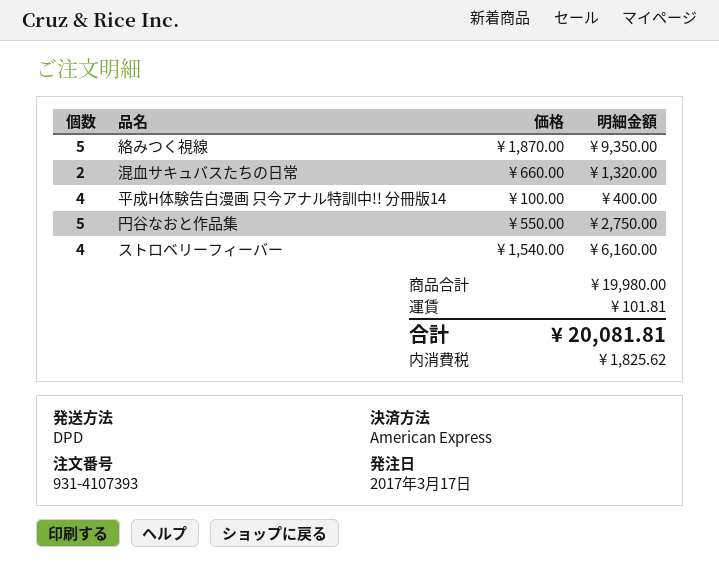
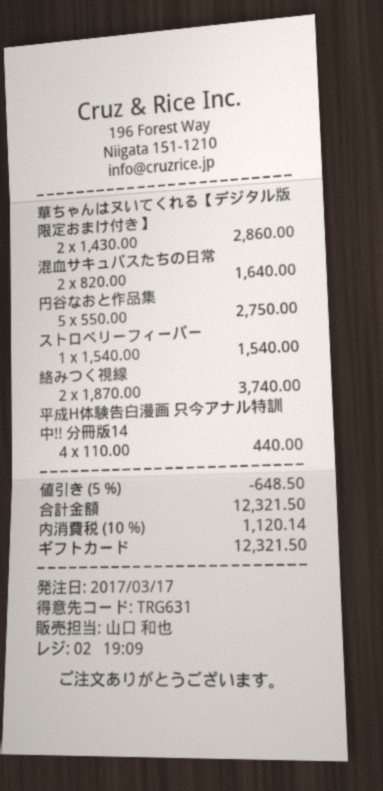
payment method: American Express -> gift card
絡みつく視線: 5 x 1870.00 = 9350.00 -> 2 x 1870.00 = 3740.00
混血サキュバスたちの日常: 2 x 660.00 = 1320.00 -> 2 x 820.00 = 1640.00
平成H体験告白漫画 只今アナル特訓中!! 分冊版14: 4 x 100.00 = 400.00 -> 4 x 110.00 = 440.00
ストロベリーフィーバー: 4 x 1540.00 = 6160.00 -> 1 x 1540.00 = 1540.00
華ちゃんはヌいてくれる【デジタル版限定おまけ付き】: none -> 2 x 1430.00 = 2860.00
discount: none -> 5% = 648.50
shipping: 101.81 -> none
tax: 1825.62 -> 1120.14
total: 20081.81 -> 12321.50

